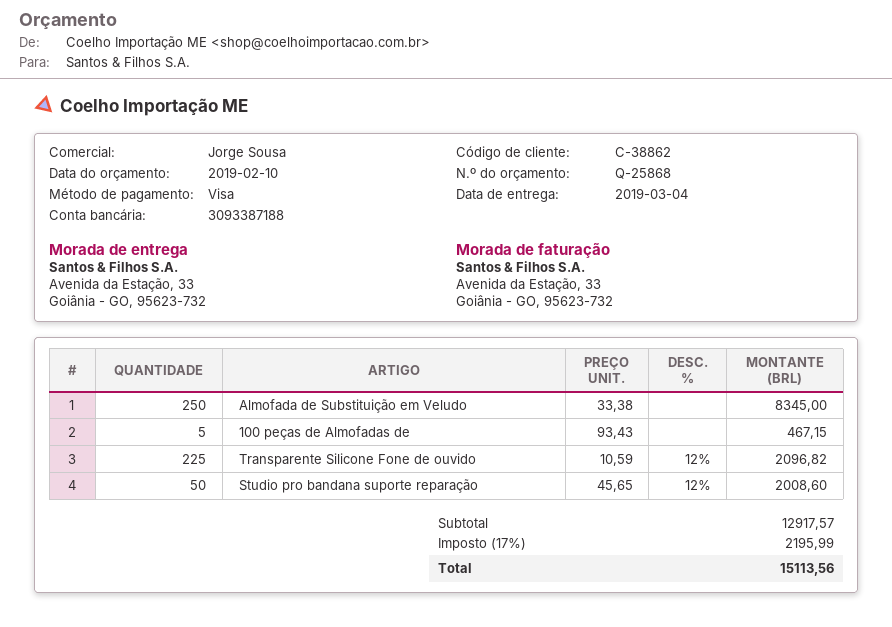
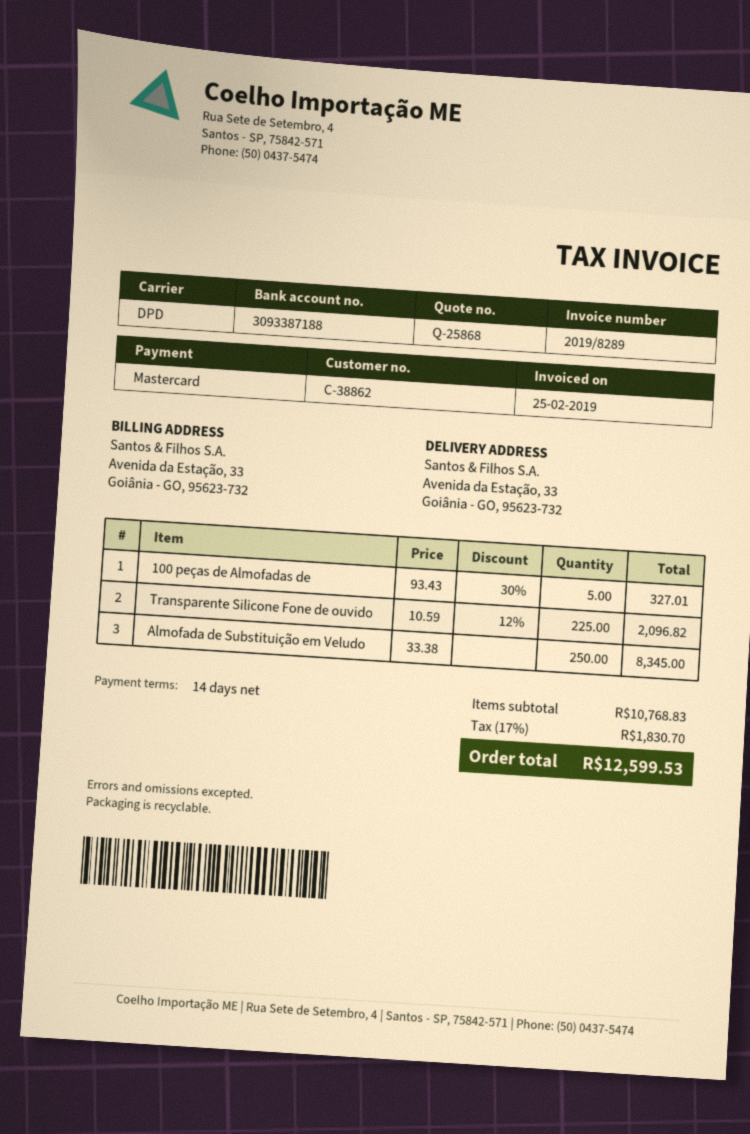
payment method: Visa -> Mastercard
100 peças de Almofadas de: 5 x 93.43 = 467.15 -> 5 x 93.43 - 30% = 327.01
Studio pro bandana suporte reparação: 50 x 45.65 - 12% = 2008.60 -> none
subtotal: 12917.57 -> 10768.83
tax: 17% = 2195.99 -> 17% = 1830.70
total: 15113.56 -> 12599.53

